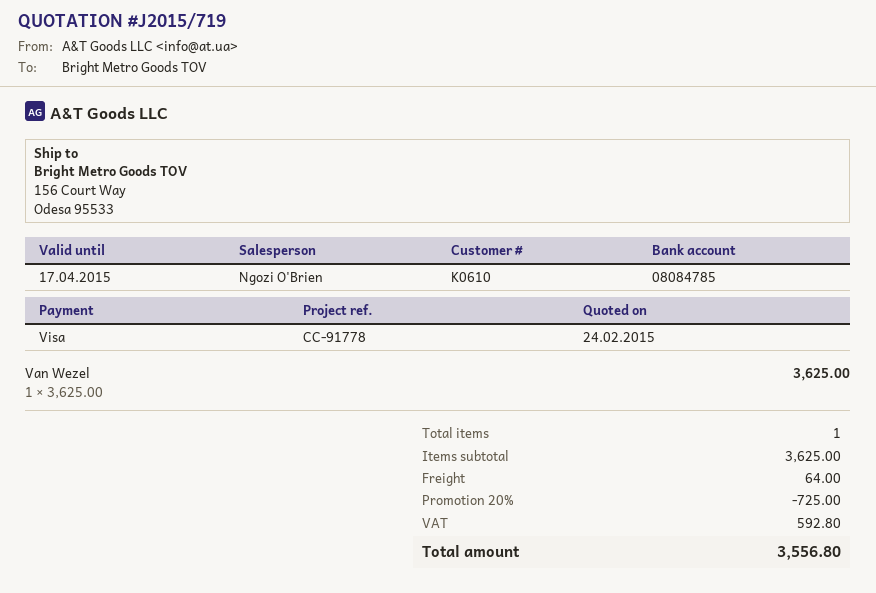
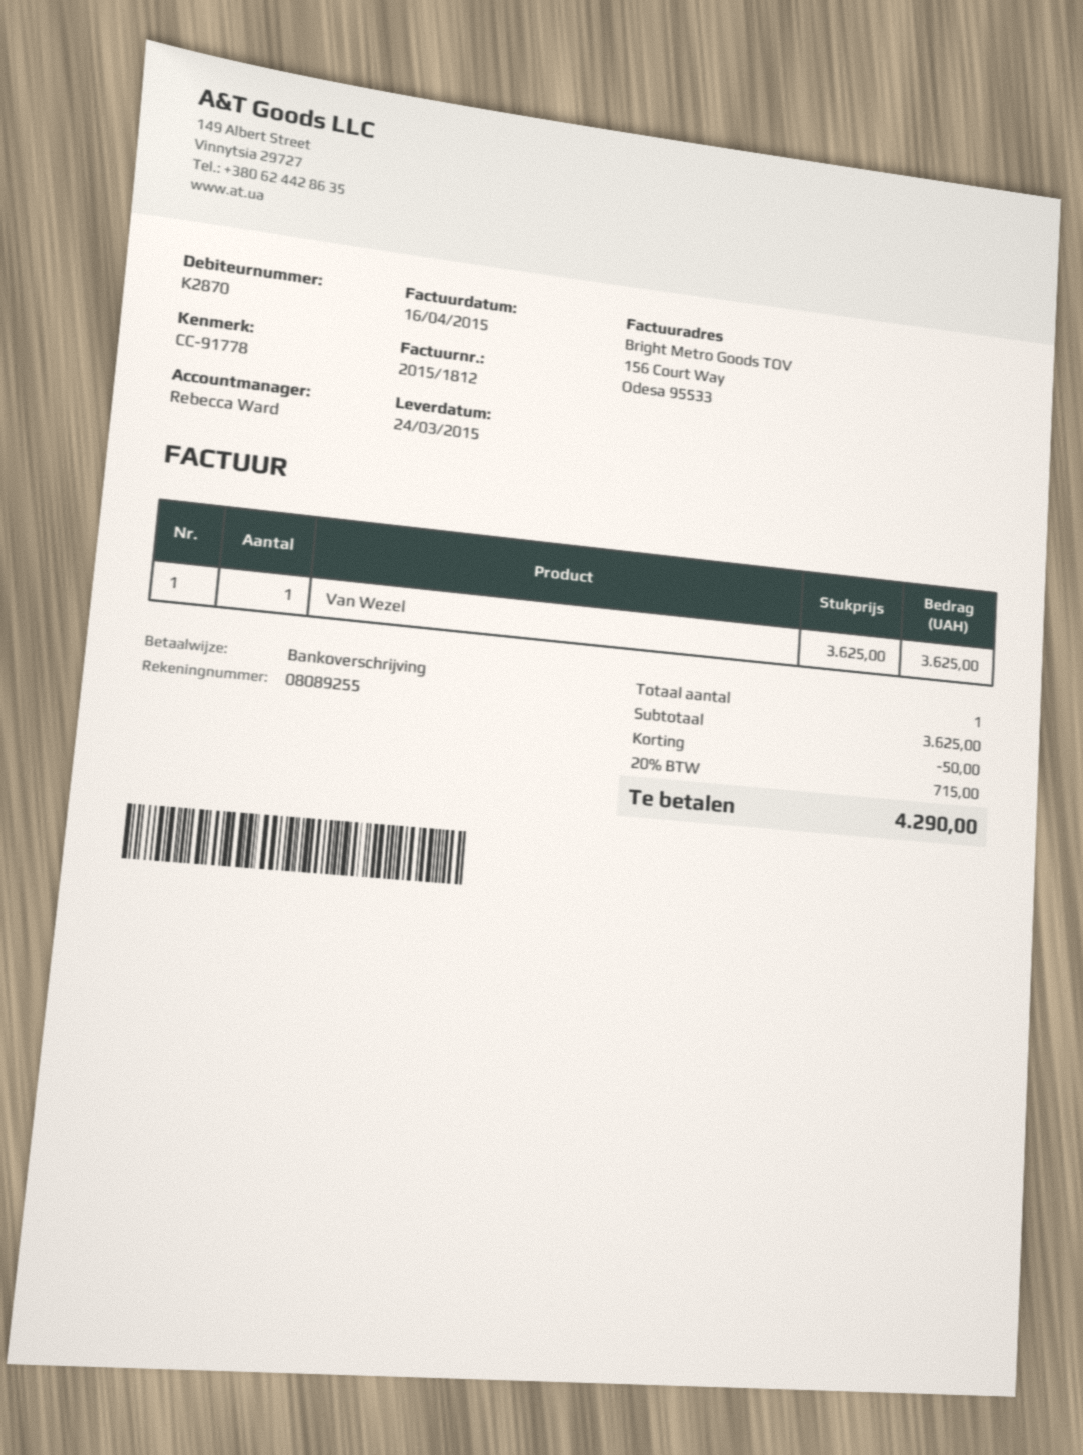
customer number: K0610 -> K2870
sales rep: Ngozi O'Brien -> Rebecca Ward
payment method: Visa -> bank transfer
bank account: 08084785 -> 08089255
discount: 725.00 -> 50.00
shipping: 64.00 -> none
tax: 592.80 -> 715.00
total: 3556.80 -> 4290.00

